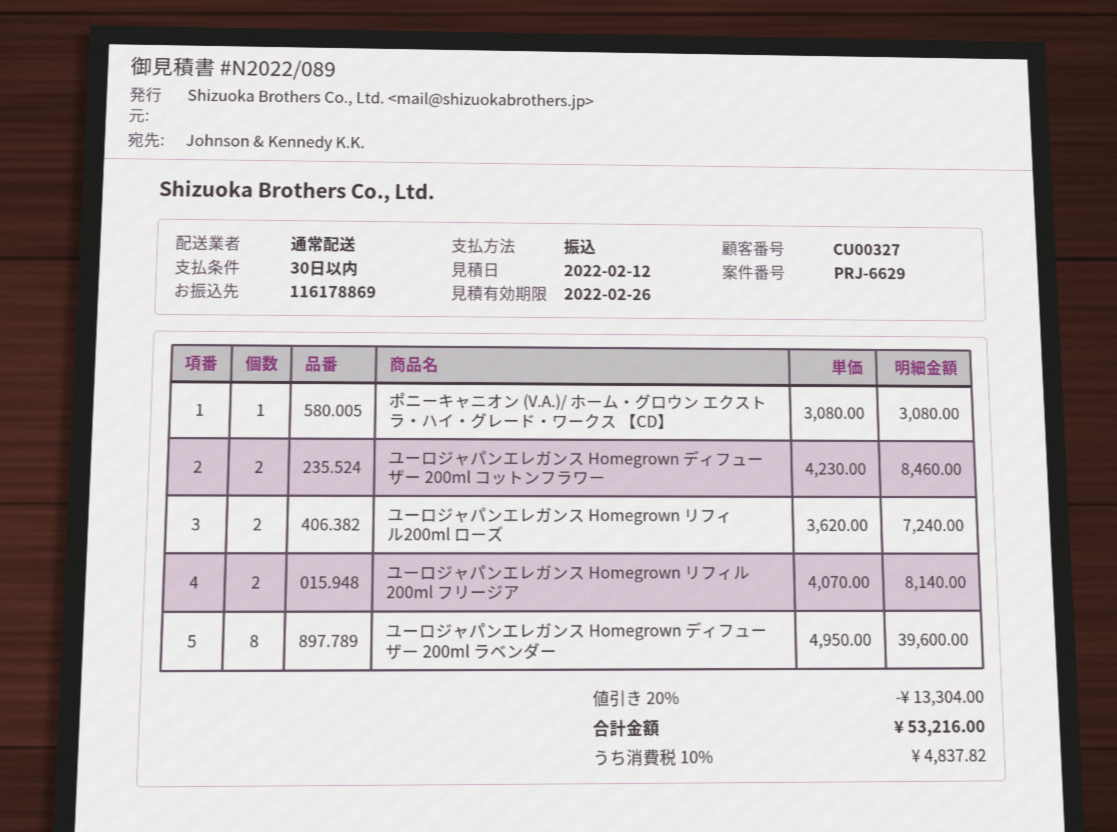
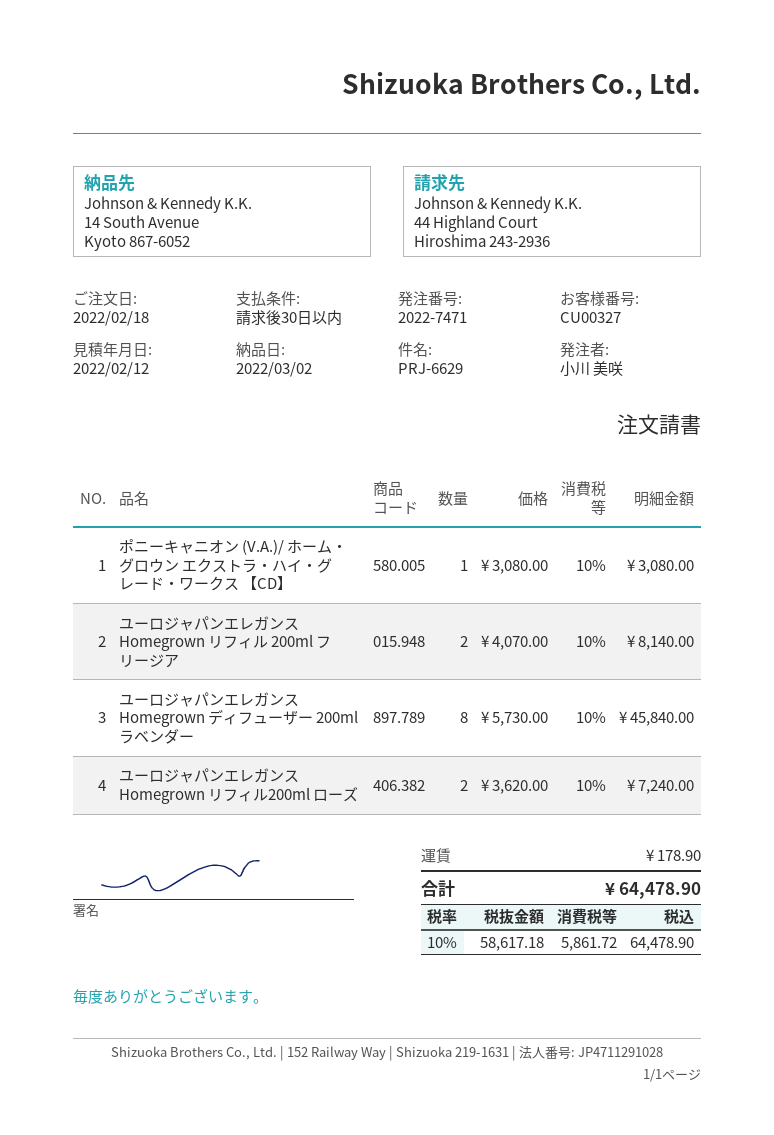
ユーロジャパンエレガンス Homegrown ディフューザー 200ml コットンフラワー: 2 x 4230.00 = 8460.00 -> none
ユーロジャパンエレガンス Homegrown ディフューザー 200ml ラベンダー: 8 x 4950.00 = 39600.00 -> 8 x 5730.00 = 45840.00
discount: 20% = 13304.00 -> none
shipping: none -> 178.90
tax: 10% = 4837.82 -> 10% = 5861.72
total: 53216.00 -> 64478.90

